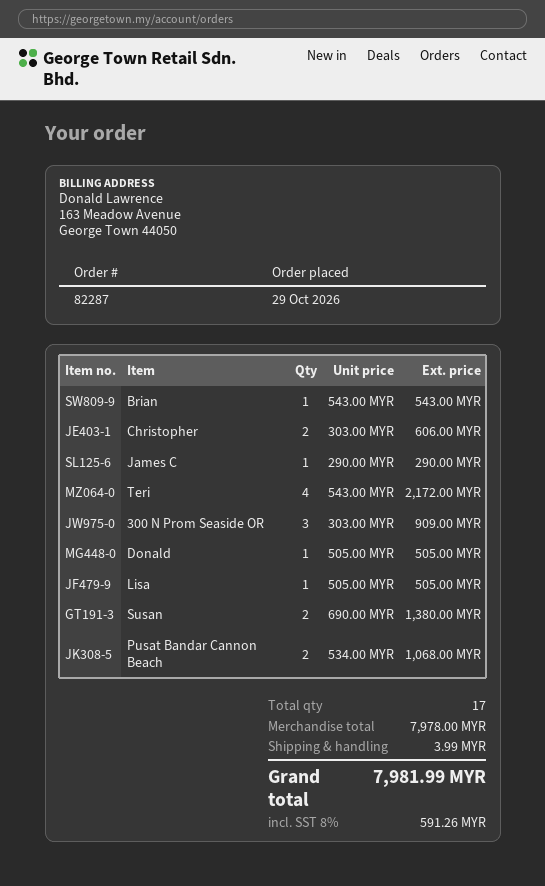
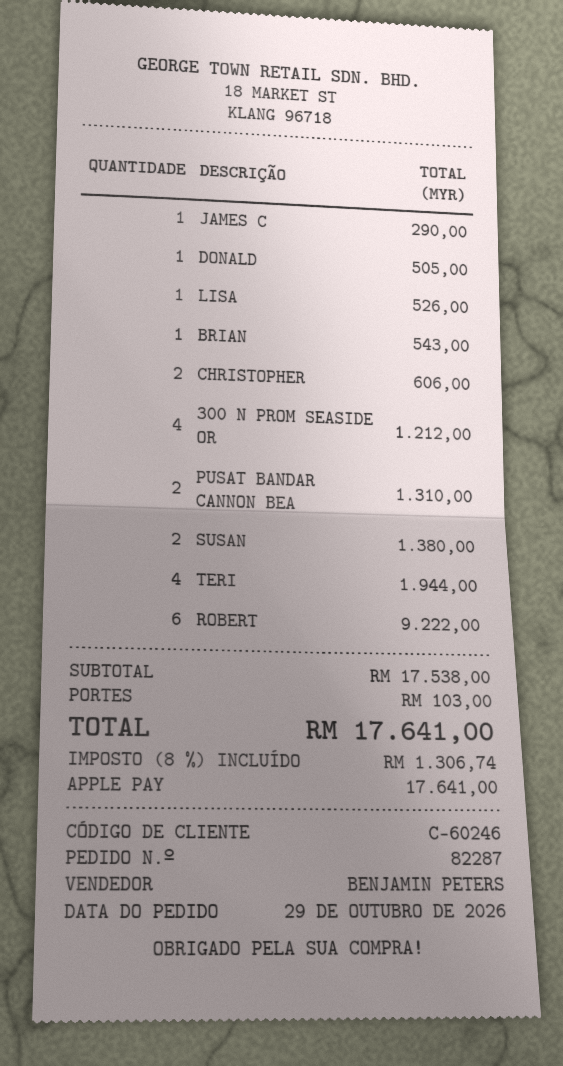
Teri: 4 for 2172.00 -> 4 for 1944.00
300 N Prom Seaside OR: 3 for 909.00 -> 4 for 1212.00
Lisa: 1 for 505.00 -> 1 for 526.00
Pusat Bandar Cannon Beach: 2 for 1068.00 -> 2 for 1310.00
ROBERT: none -> 6 for 9222.00
subtotal: 7978.00 -> 17538.00
shipping: 3.99 -> 103.00
tax: 8% = 591.26 -> 8% = 1306.74
total: 7981.99 -> 17641.00

